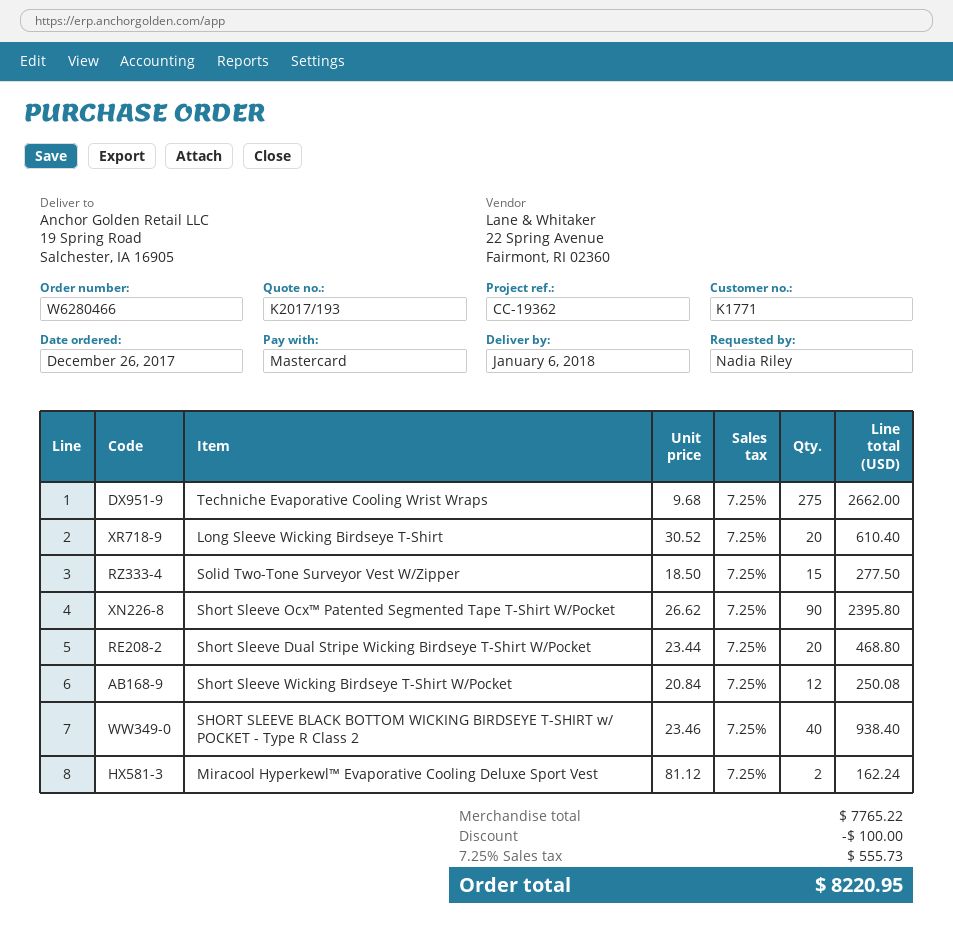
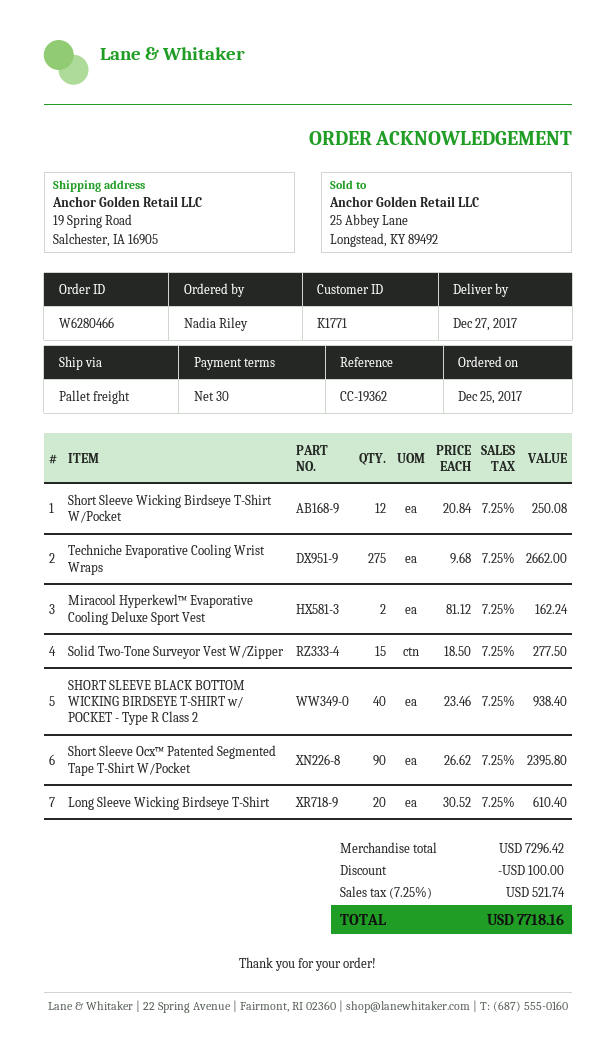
order date: 2017-12-26 -> 2017-12-25
delivery date: 2018-01-06 -> 2017-12-27
Short Sleeve Dual Stripe Wicking Birdseye T-Shirt W/Pocket: 20 x 23.44 = 468.80 -> none
subtotal: 7765.22 -> 7296.42
tax: 7.25% = 555.73 -> 7.25% = 521.74
total: 8220.95 -> 7718.16

